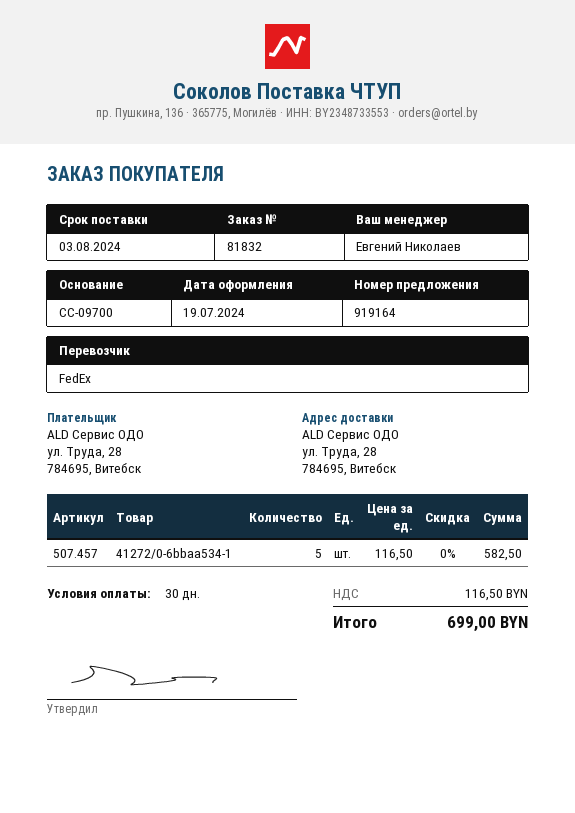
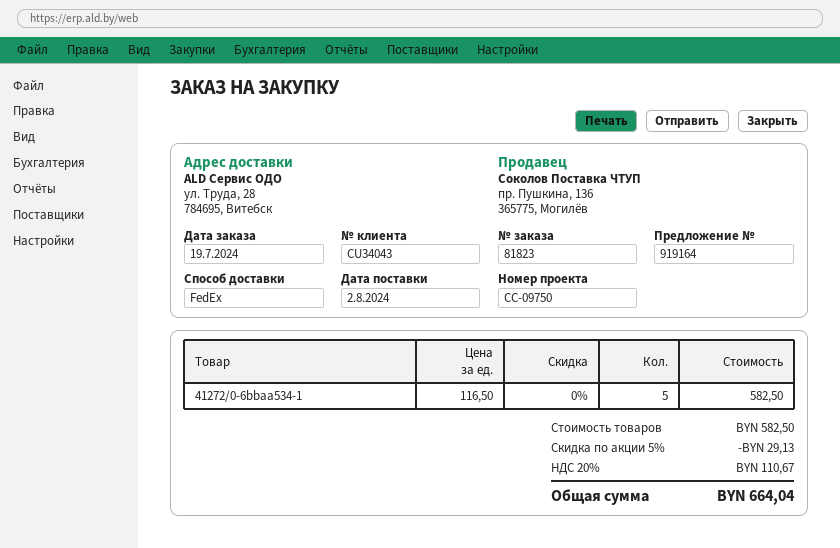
order number: 81832 -> 81823
delivery date: 2024-08-03 -> 2024-08-02
reference: CC-09700 -> CC-09750
discount: none -> 5% = 29.13
tax: 116.50 -> 110.67
total: 699.00 -> 664.04

